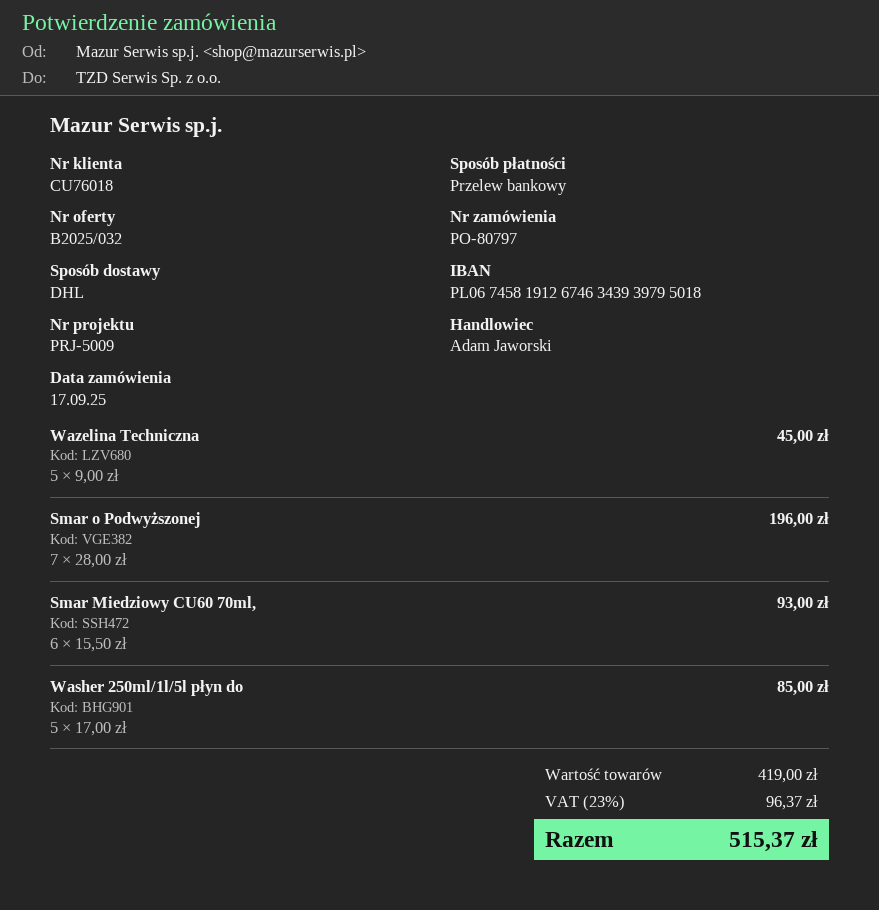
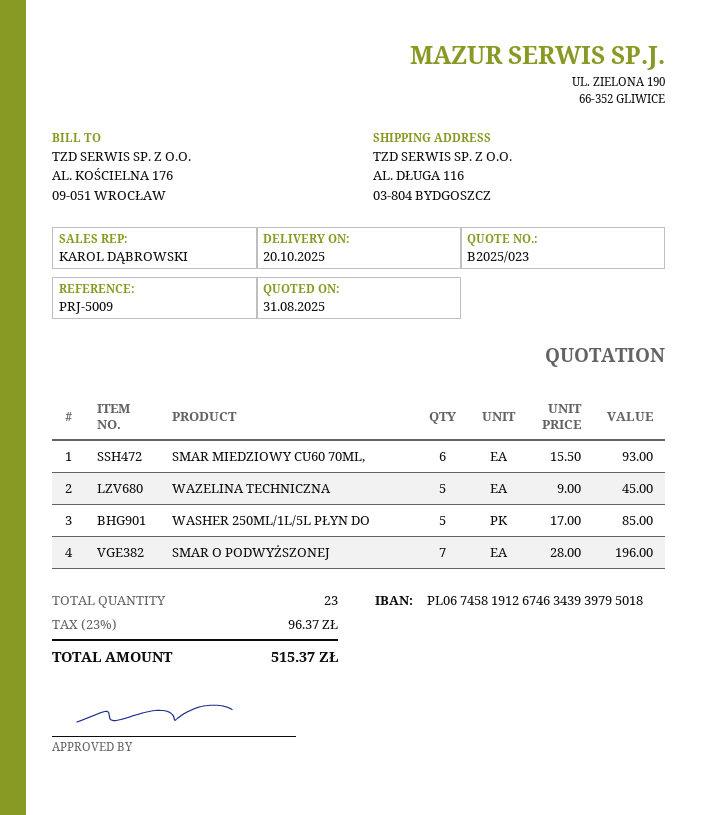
quote number: B2025/032 -> B2025/023
sales rep: Adam Jaworski -> KAROL DĄBROWSKI

